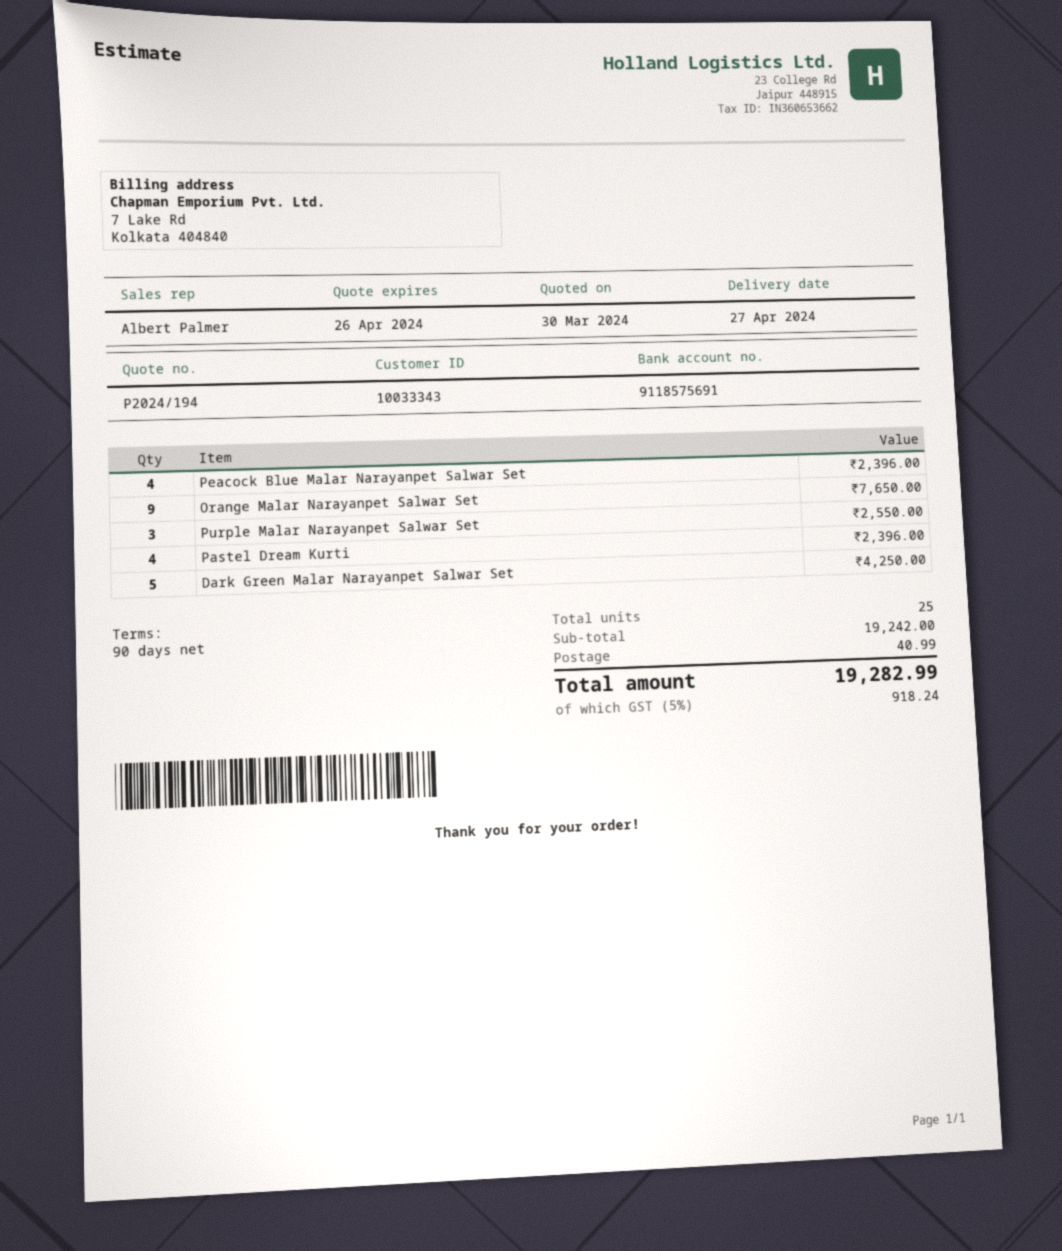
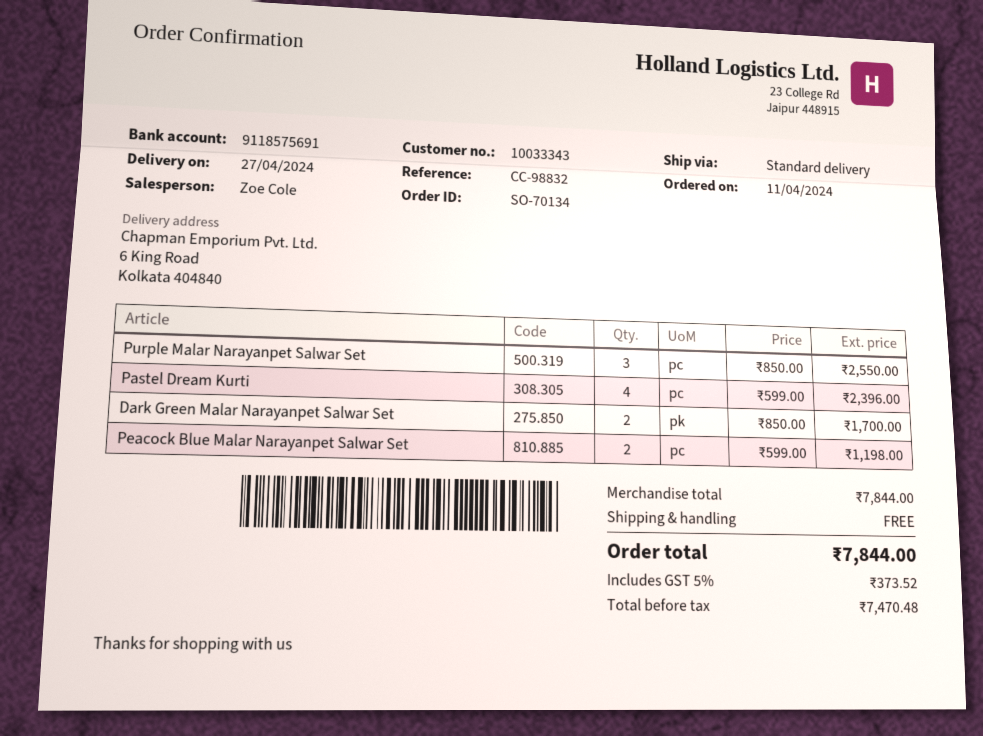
sales rep: Albert Palmer -> Zoe Cole
Peacock Blue Malar Narayanpet Salwar Set: 4 for 2396.00 -> 2 for 1198.00
Orange Malar Narayanpet Salwar Set: 9 for 7650.00 -> none
Dark Green Malar Narayanpet Salwar Set: 5 for 4250.00 -> 2 for 1700.00
subtotal: 19242.00 -> 7844.00
shipping: 40.99 -> 0.00
tax: 5% = 918.24 -> 5% = 373.52
total: 19282.99 -> 7844.00

